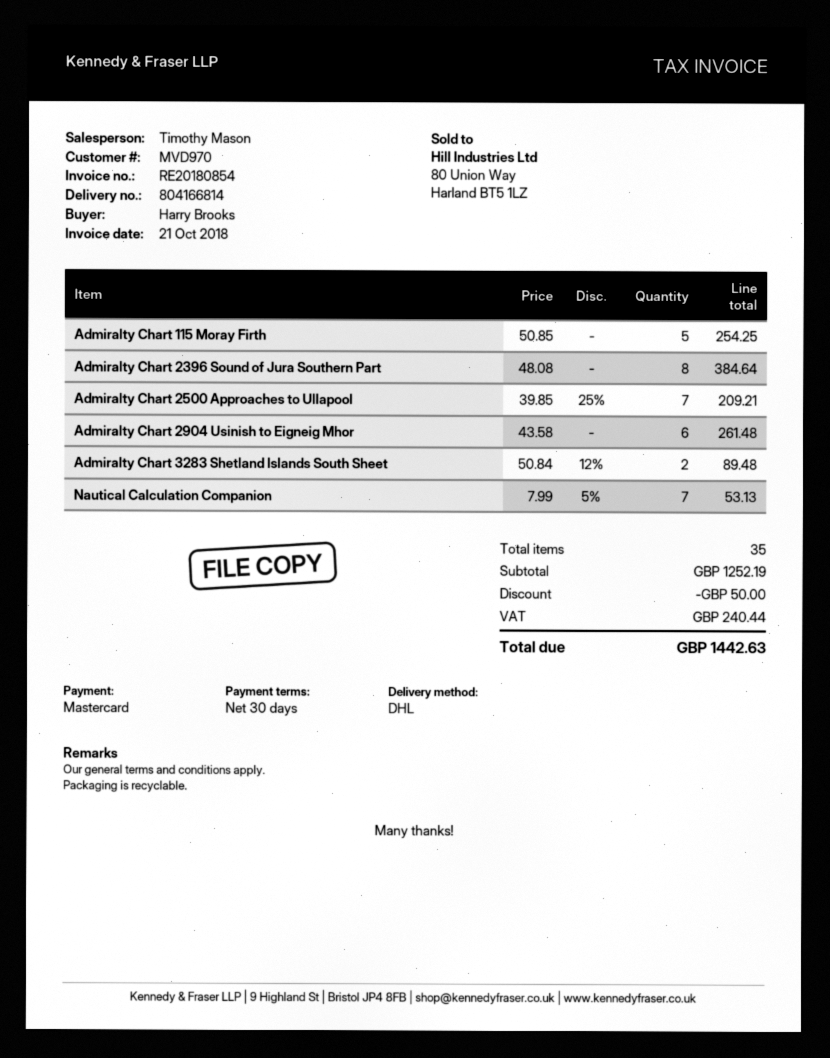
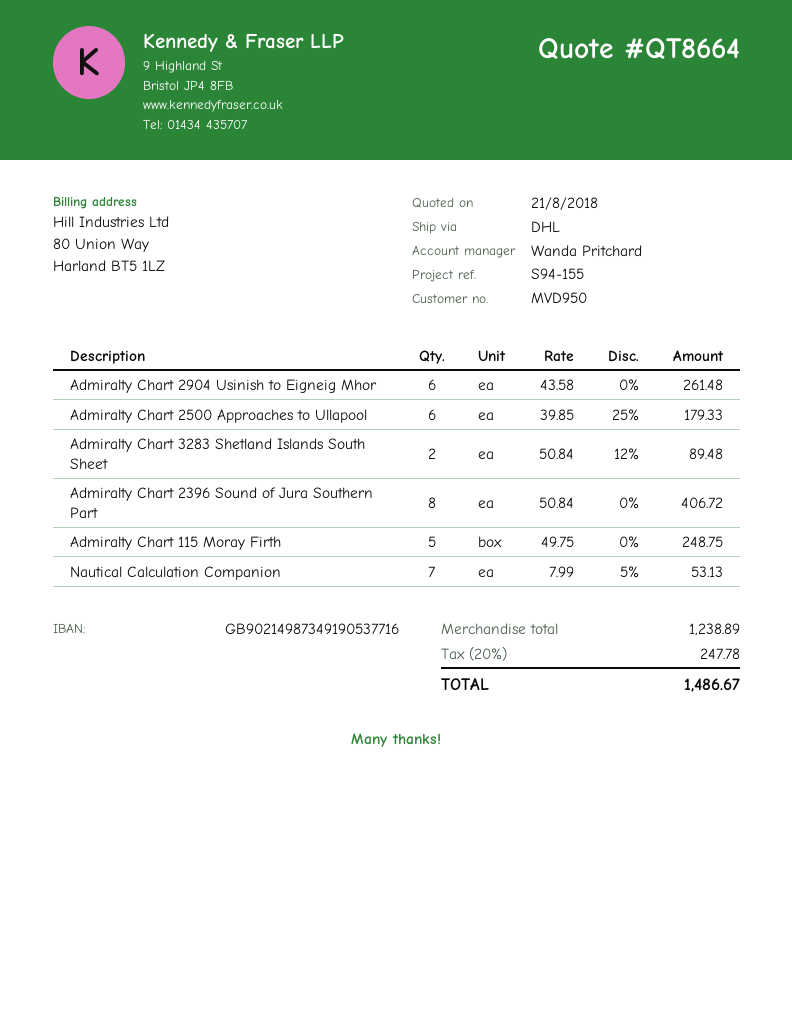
customer number: MVD970 -> MVD950
sales rep: Timothy Mason -> Wanda Pritchard
Admiralty Chart 115 Moray Firth: 5 x 50.85 = 254.25 -> 5 x 49.75 = 248.75
Admiralty Chart 2396 Sound of Jura Southern Part: 8 x 48.08 = 384.64 -> 8 x 50.84 = 406.72
Admiralty Chart 2500 Approaches to Ullapool: 7 x 39.85 - 25% = 209.21 -> 6 x 39.85 - 25% = 179.33
subtotal: 1252.19 -> 1238.89
discount: 50.00 -> none
tax: 240.44 -> 247.78
total: 1442.63 -> 1486.67

